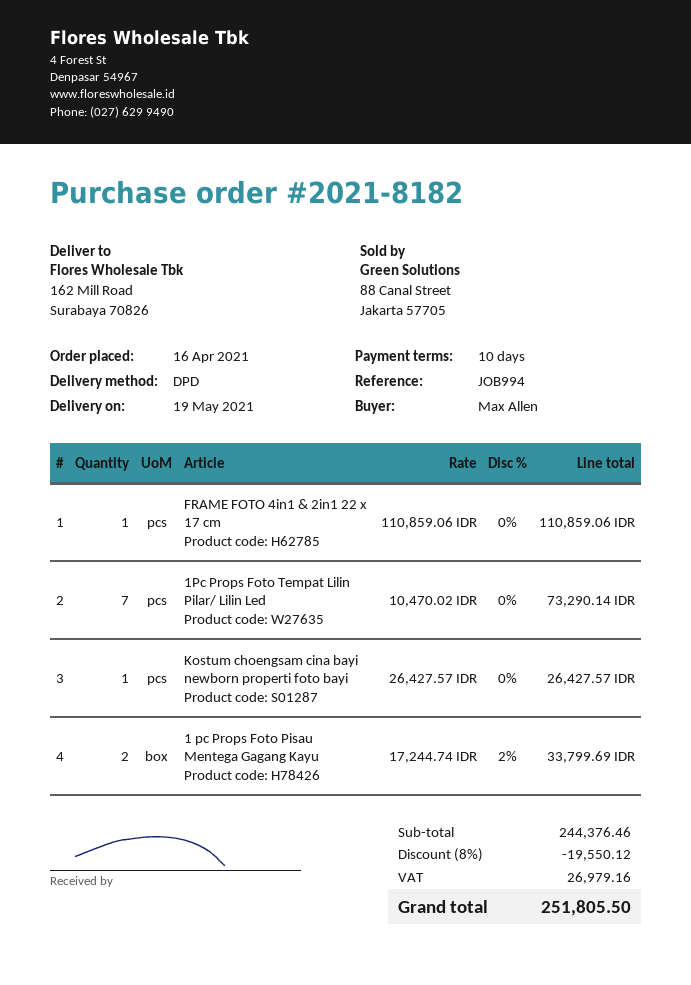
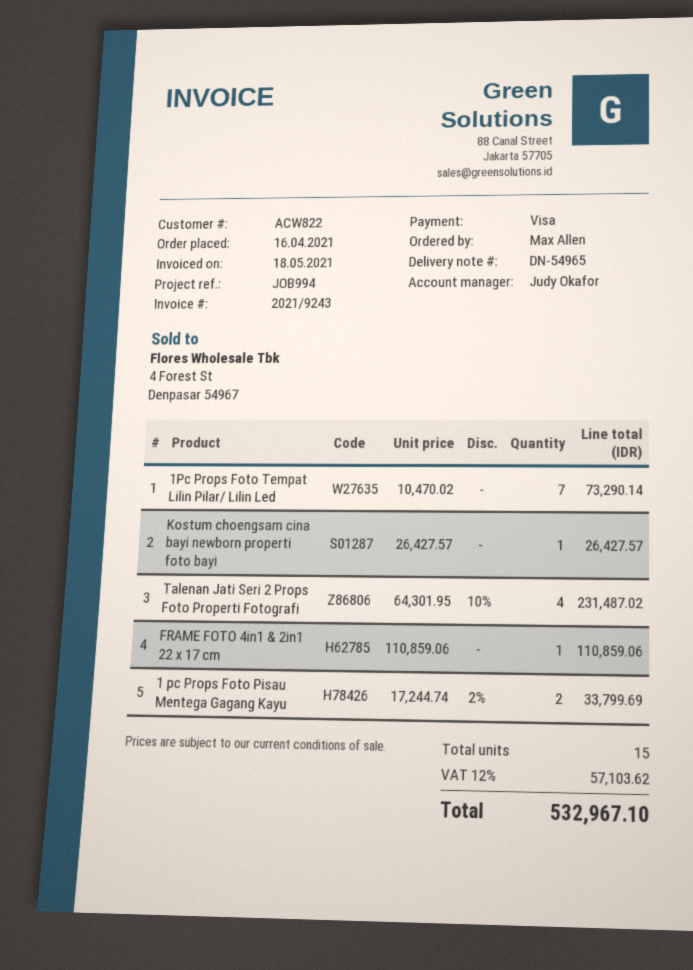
Talenan Jati Seri 2 Props Foto Properti Fotografi: none -> 4 x 64301.95 - 10% = 231487.02
discount: 8% = 19550.12 -> none
tax: 26979.16 -> 57103.62
total: 251805.50 -> 532967.10

